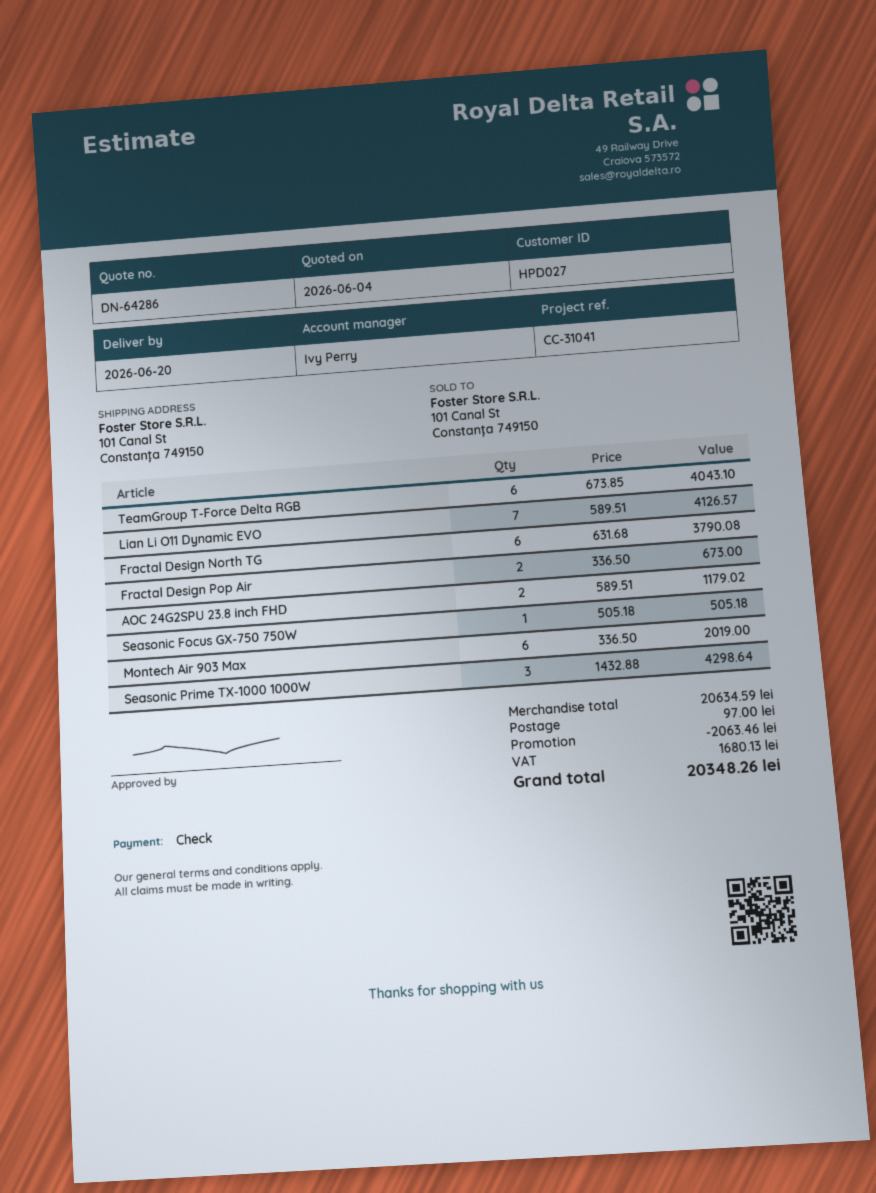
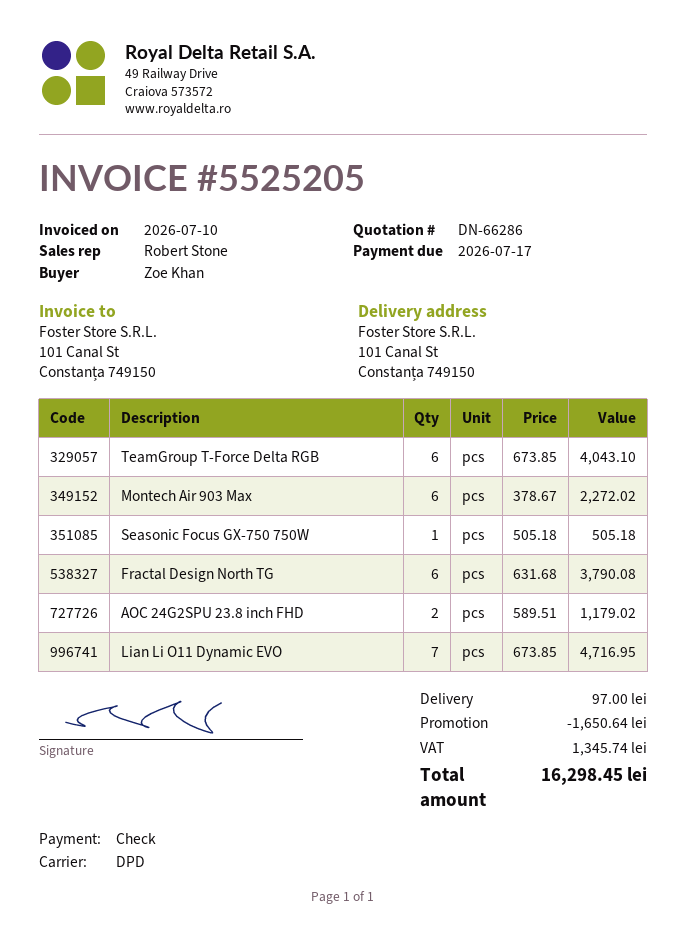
quote number: DN-64286 -> DN-66286
sales rep: Ivy Perry -> Robert Stone
Lian Li O11 Dynamic EVO: 7 x 589.51 = 4126.57 -> 7 x 673.85 = 4716.95
Fractal Design Pop Air: 2 x 336.50 = 673.00 -> none
Montech Air 903 Max: 6 x 336.50 = 2019.00 -> 6 x 378.67 = 2272.02
Seasonic Prime TX-1000 1000W: 3 x 1432.88 = 4298.64 -> none
discount: 2063.46 -> 1650.64
tax: 1680.13 -> 1345.74
total: 20348.26 -> 16298.45

